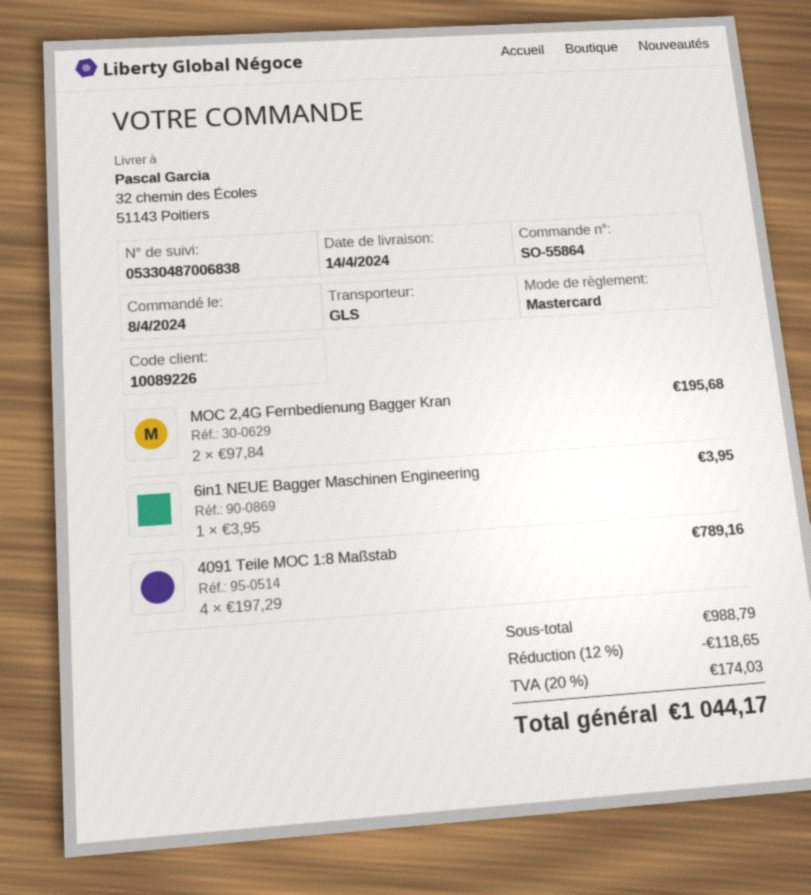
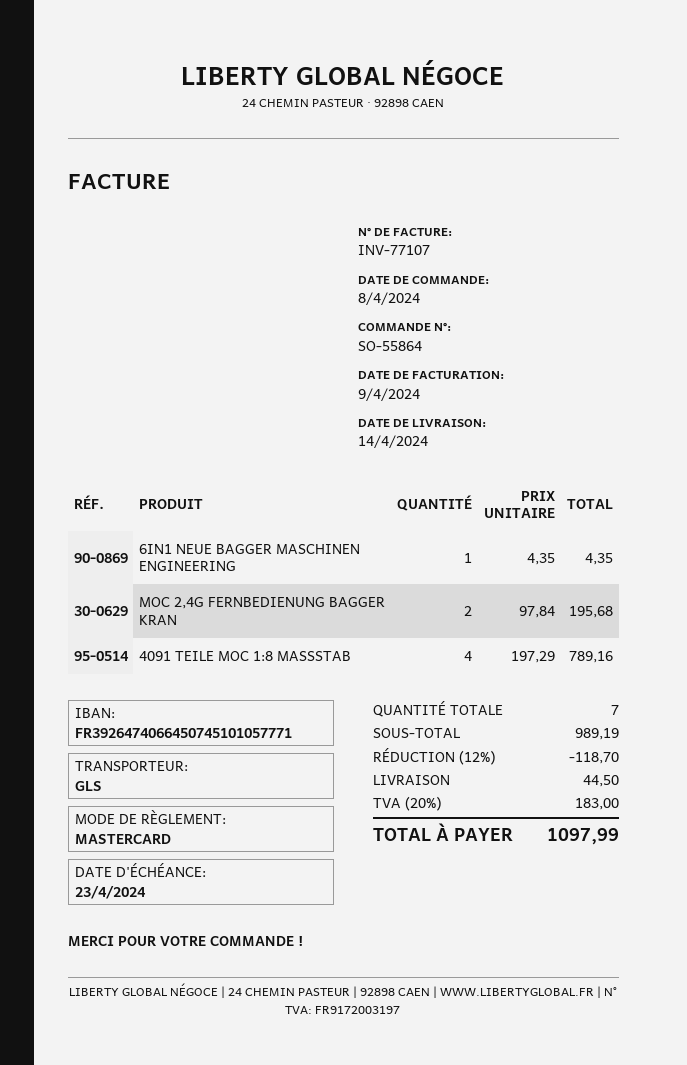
6in1 NEUE Bagger Maschinen Engineering: 1 x 3.95 = 3.95 -> 1 x 4.35 = 4.35
subtotal: 988.79 -> 989.19
discount: 12% = 118.65 -> 12% = 118.70
shipping: none -> 44.50
tax: 20% = 174.03 -> 20% = 183.00
total: 1044.17 -> 1097.99

